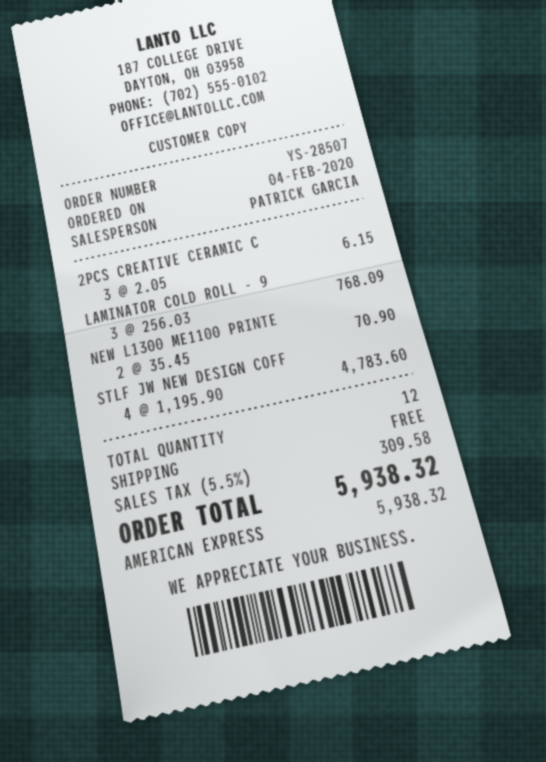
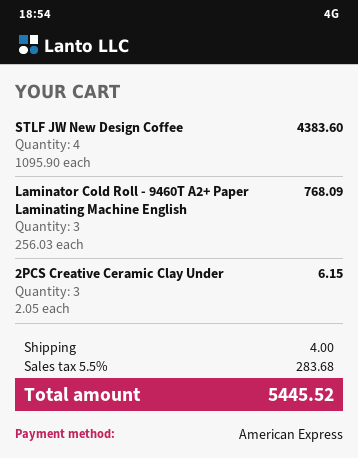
NEW L1300 ME1100 PRINTE: 2 x 35.45 = 70.90 -> none
STLF JW NEW DESIGN COFF: 4 x 1195.90 = 4783.60 -> 4 x 1095.90 = 4383.60
shipping: 0.00 -> 4.00
tax: 5.5% = 309.58 -> 5.5% = 283.68
total: 5938.32 -> 5445.52

